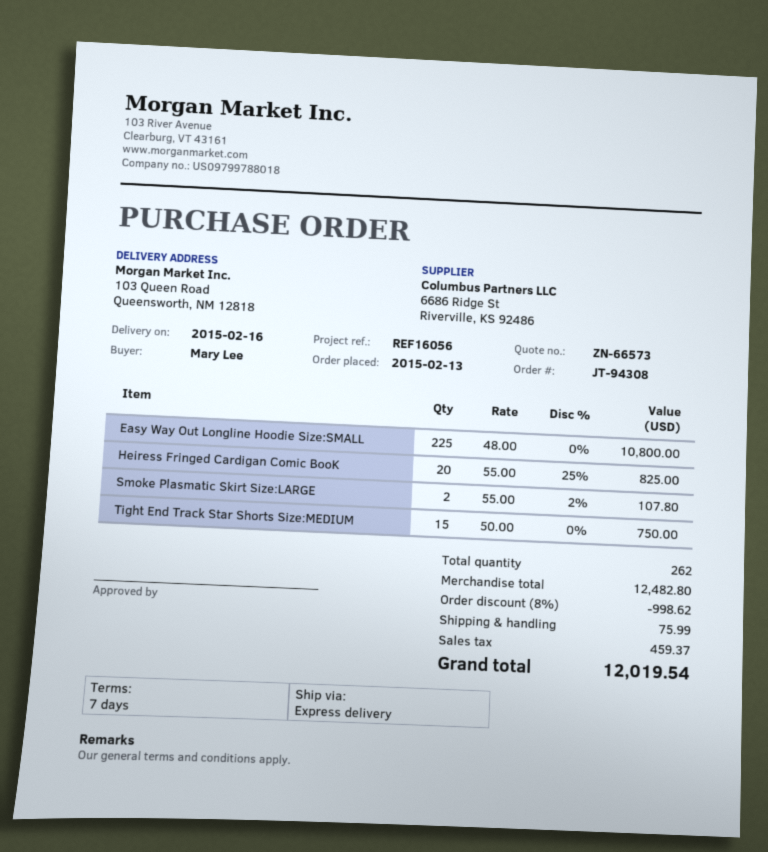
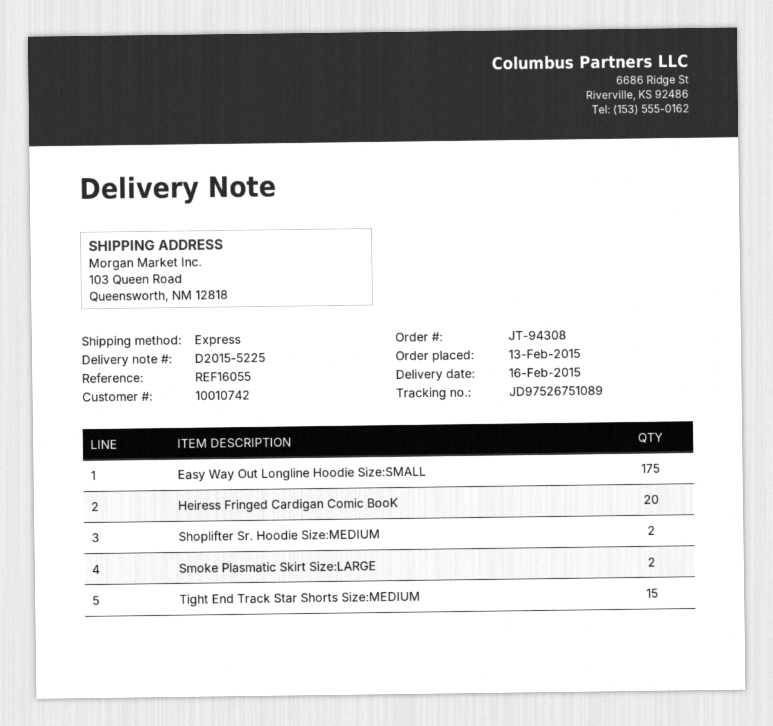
reference: REF16056 -> REF16055
Easy Way Out Longline Hoodie Size:SMALL: 225 -> 175
Shoplifter Sr. Hoodie Size:MEDIUM: none -> 2

